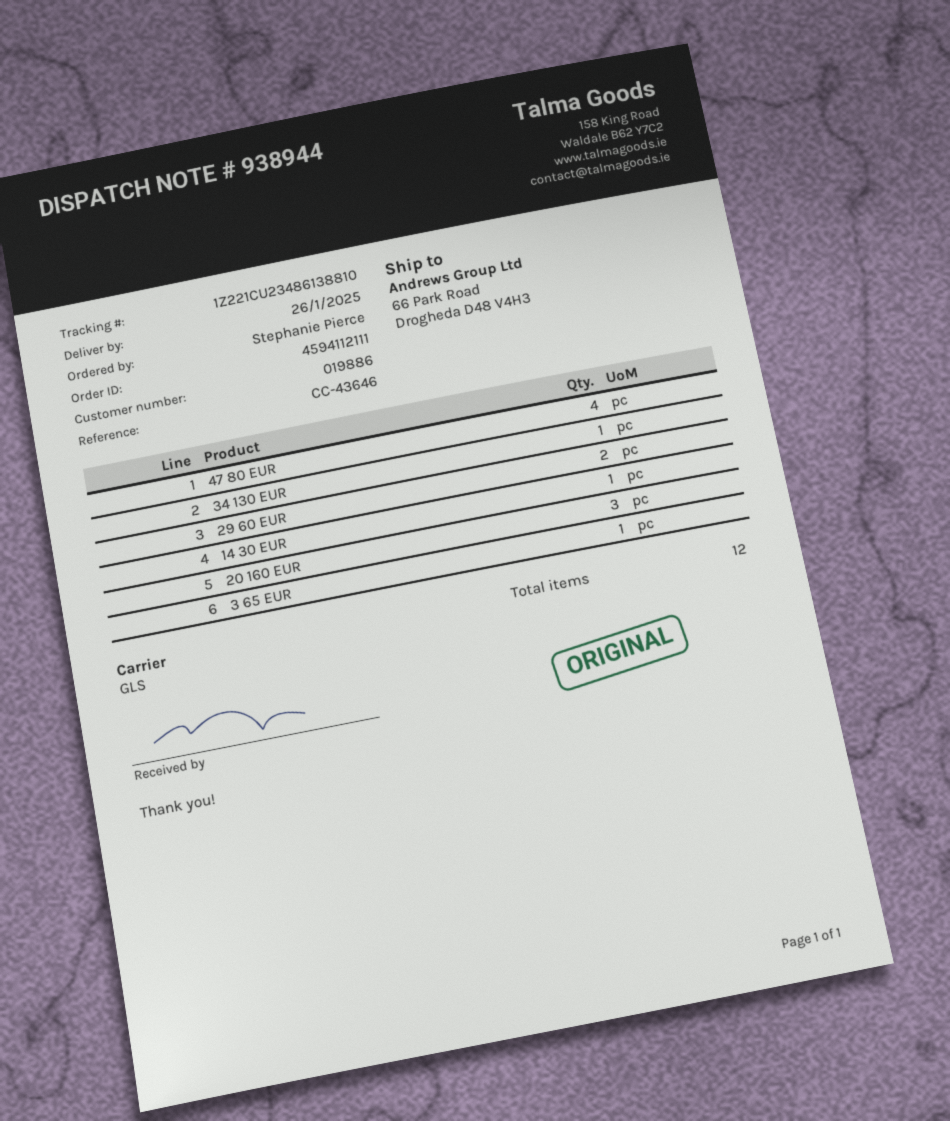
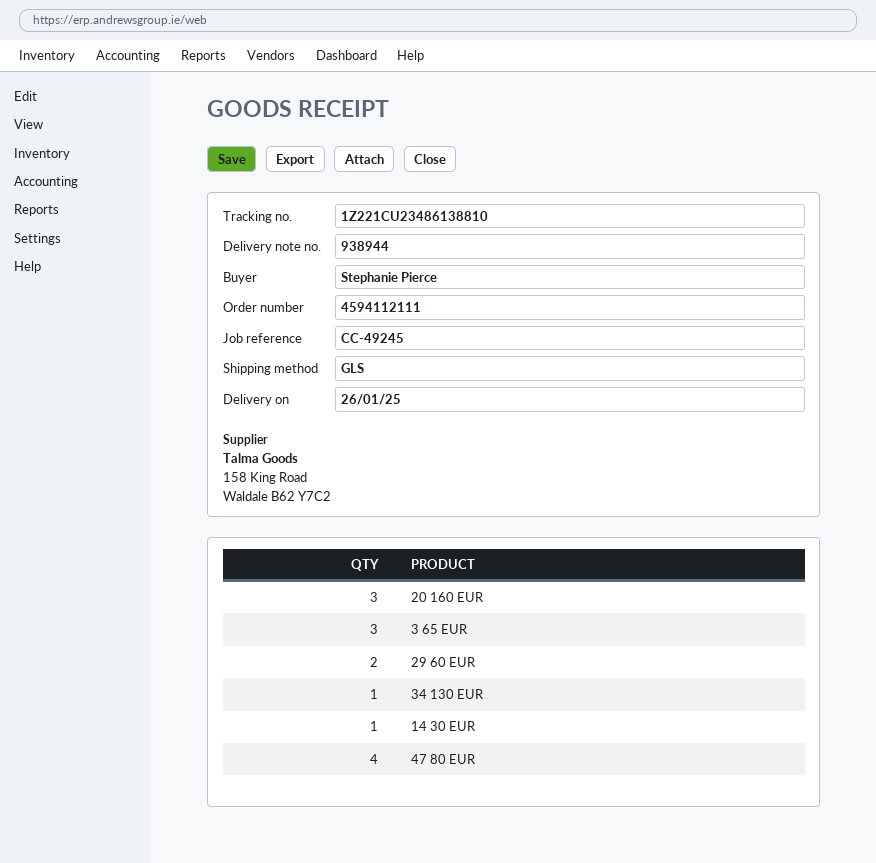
reference: CC-43646 -> CC-49245
3 65 EUR: 1 -> 3

